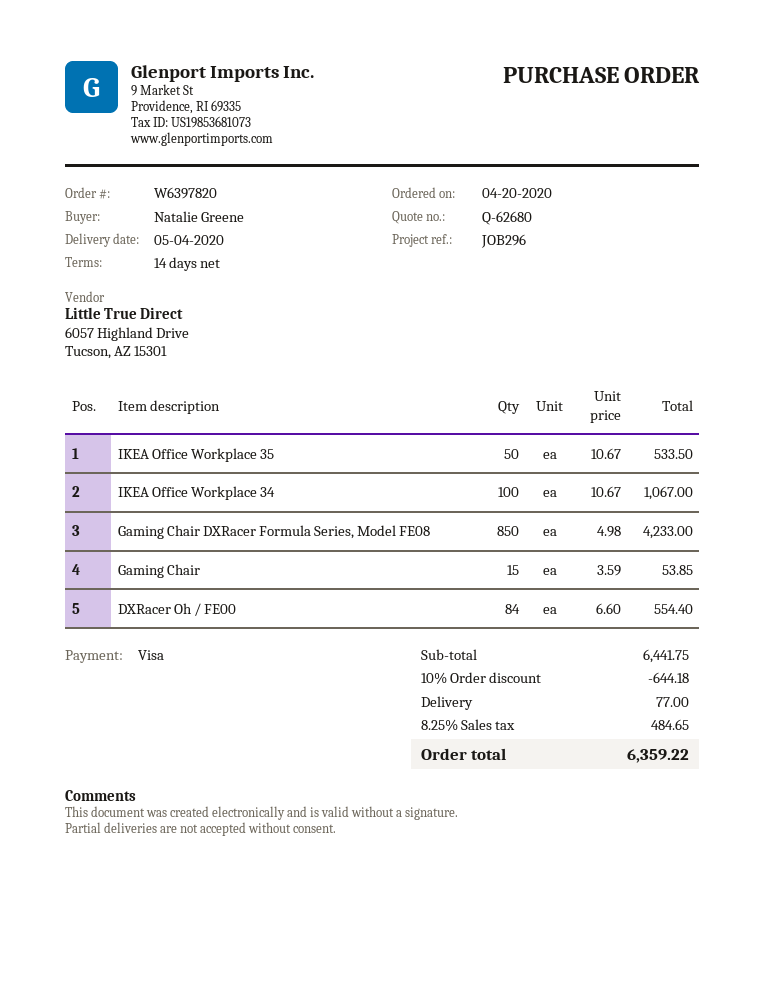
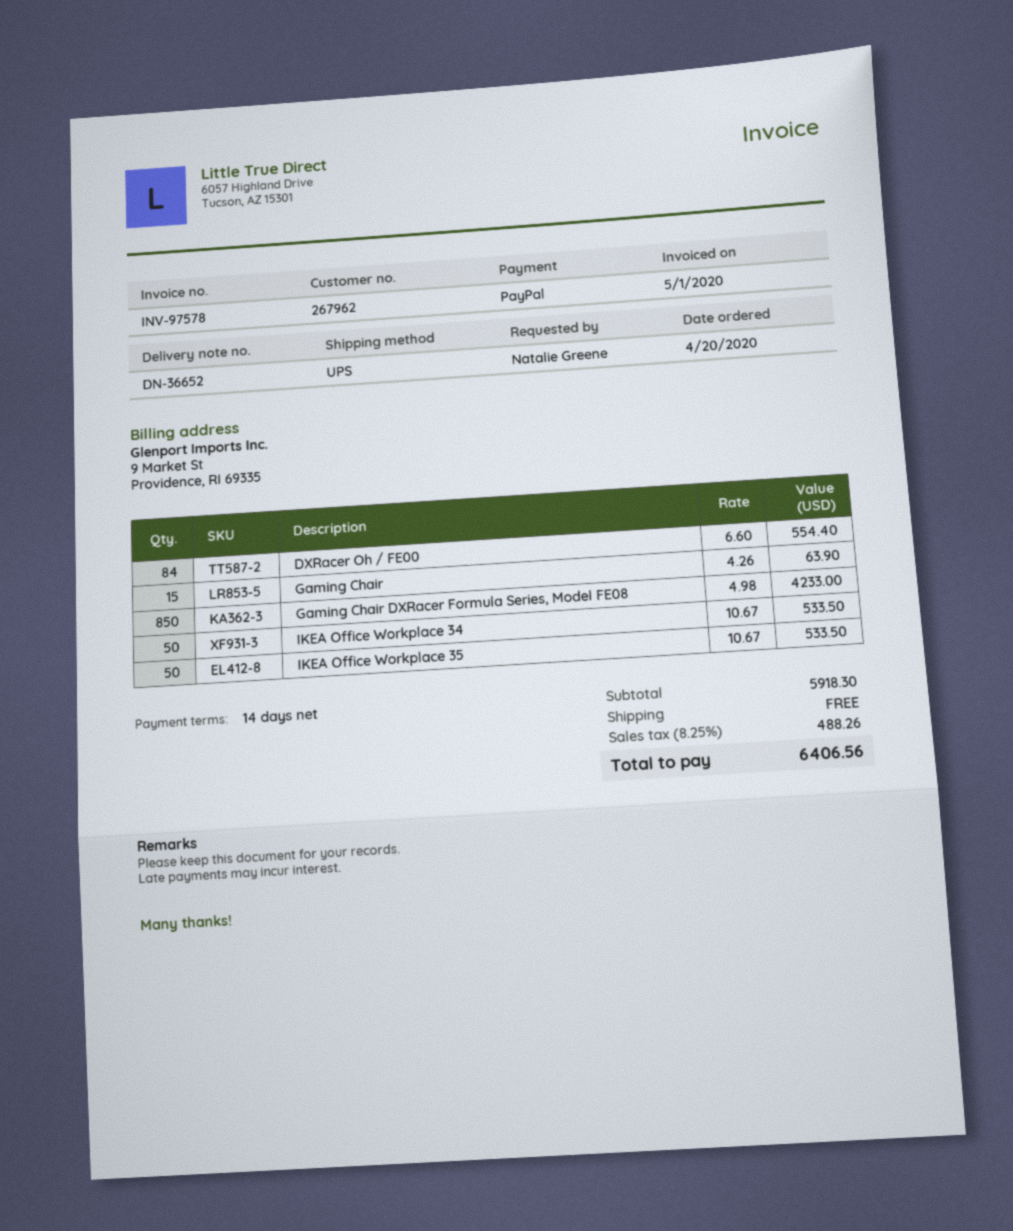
payment method: Visa -> PayPal
IKEA Office Workplace 34: 100 x 10.67 = 1067.00 -> 50 x 10.67 = 533.50
Gaming Chair: 15 x 3.59 = 53.85 -> 15 x 4.26 = 63.90
subtotal: 6441.75 -> 5918.30
discount: 10% = 644.18 -> none
shipping: 77.00 -> 0.00
tax: 8.25% = 484.65 -> 8.25% = 488.26
total: 6359.22 -> 6406.56

